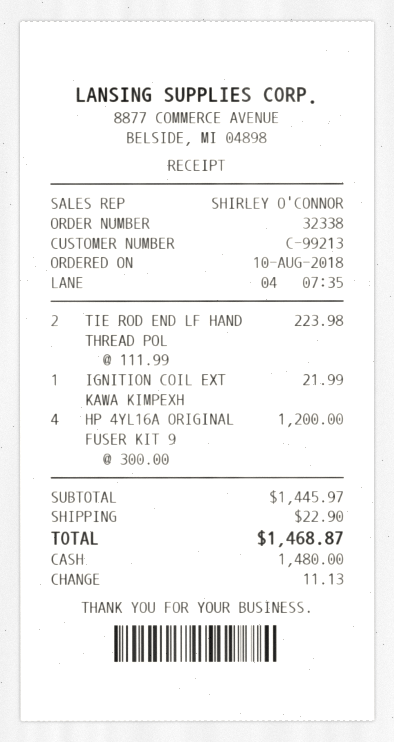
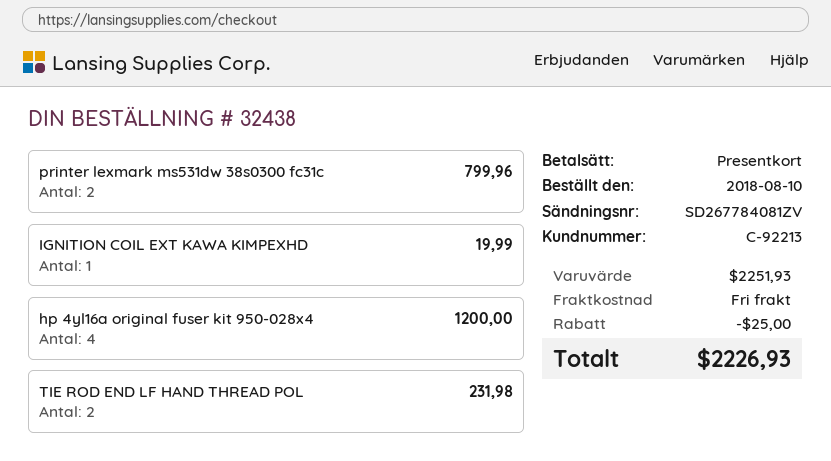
order number: 32338 -> 32438
customer number: C-99213 -> C-92213
payment method: cash -> gift card
TIE ROD END LF HAND THREAD POL: 2 for 223.98 -> 2 for 231.98
IGNITION COIL EXT KAWA KIMPEXH: 1 for 21.99 -> 1 for 19.99
printer lexmark ms531dw 38s0300 fc31c: none -> 2 for 799.96
subtotal: 1445.97 -> 2251.93
discount: none -> 25.00
shipping: 22.90 -> 0.00
total: 1468.87 -> 2226.93

